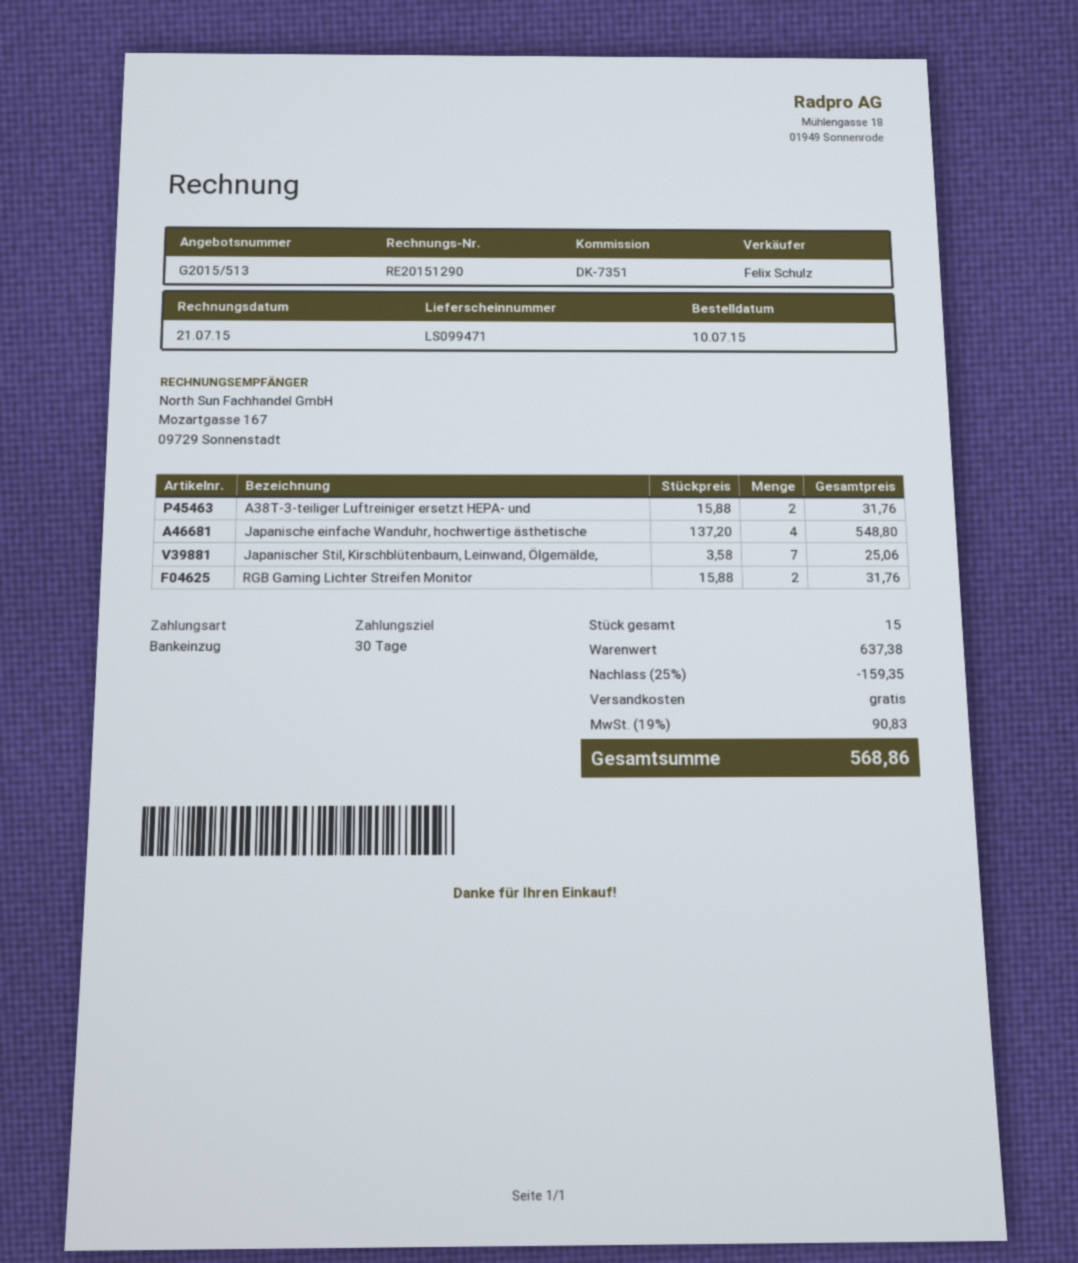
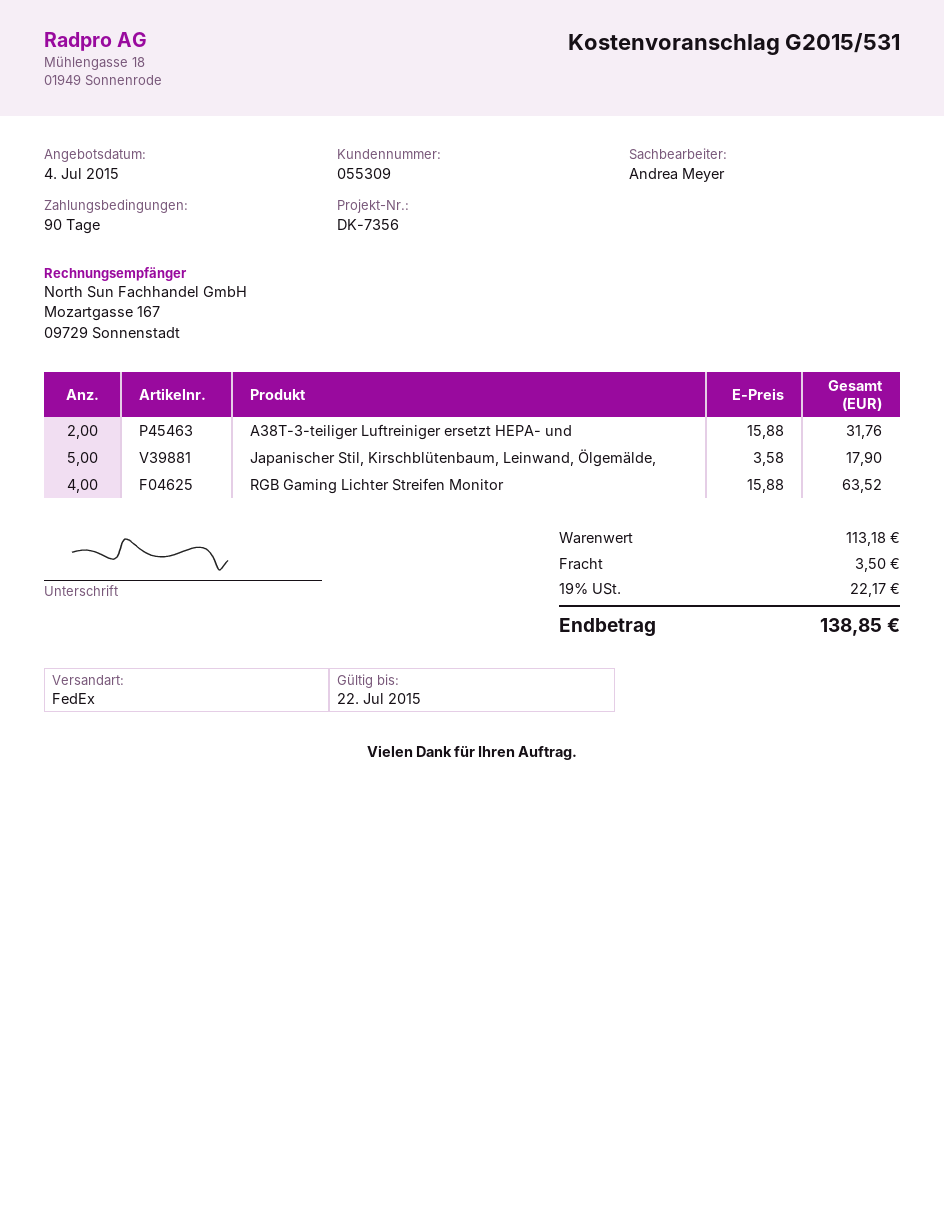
quote number: G2015/513 -> G2015/531
payment terms: 30 days -> 90 days
reference: DK-7351 -> DK-7356
sales rep: Felix Schulz -> Andrea Meyer
Japanische einfache Wanduhr, hochwertige ästhetische: 4 x 137.20 = 548.80 -> none
Japanischer Stil, Kirschblütenbaum, Leinwand, Ölgemälde,: 7 x 3.58 = 25.06 -> 5 x 3.58 = 17.90
RGB Gaming Lichter Streifen Monitor: 2 x 15.88 = 31.76 -> 4 x 15.88 = 63.52
subtotal: 637.38 -> 113.18
discount: 25% = 159.35 -> none
shipping: 0.00 -> 3.50
tax: 19% = 90.83 -> 19% = 22.17
total: 568.86 -> 138.85

